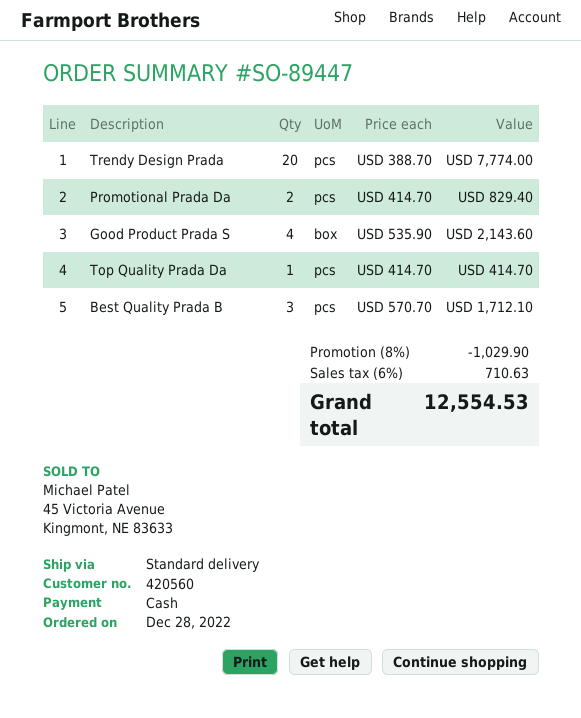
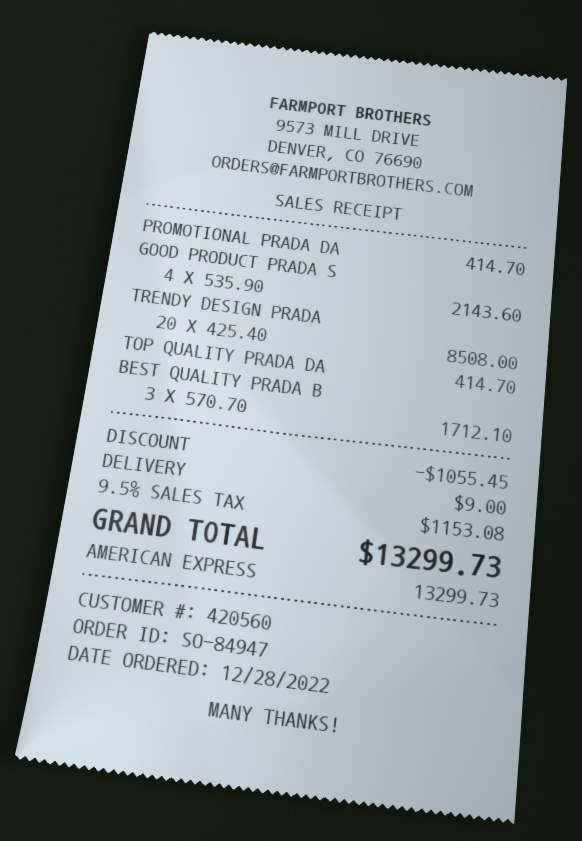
order number: SO-89447 -> SO-84947
payment method: cash -> American Express
Trendy Design Prada: 20 x 388.70 = 7774.00 -> 20 x 425.40 = 8508.00
Promotional Prada Da: 2 x 414.70 = 829.40 -> 1 x 414.70 = 414.70
discount: 1029.90 -> 1055.45
shipping: none -> 9.00
tax: 6% = 710.63 -> 9.5% = 1153.08
total: 12554.53 -> 13299.73

